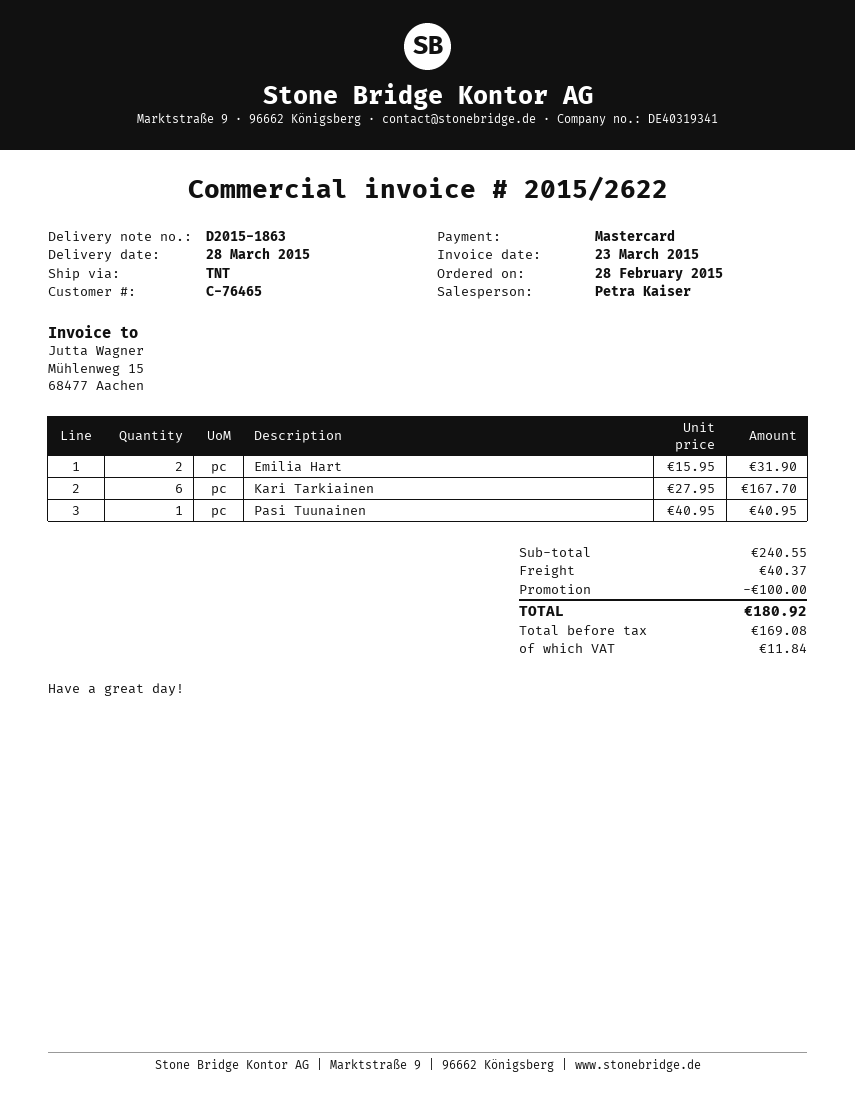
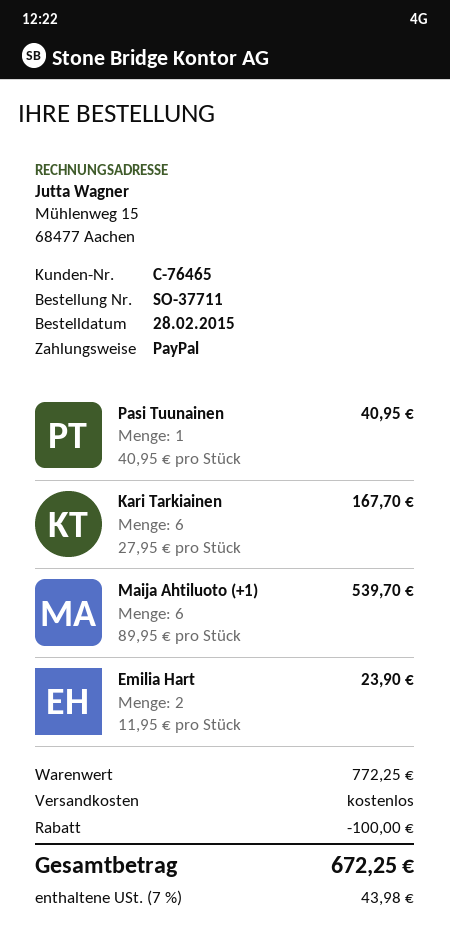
payment method: Mastercard -> PayPal
Emilia Hart: 2 x 15.95 = 31.90 -> 2 x 11.95 = 23.90
Maija Ahtiluoto (+1): none -> 6 x 89.95 = 539.70
subtotal: 240.55 -> 772.25
shipping: 40.37 -> 0.00
tax: 11.84 -> 43.98
total: 180.92 -> 672.25

